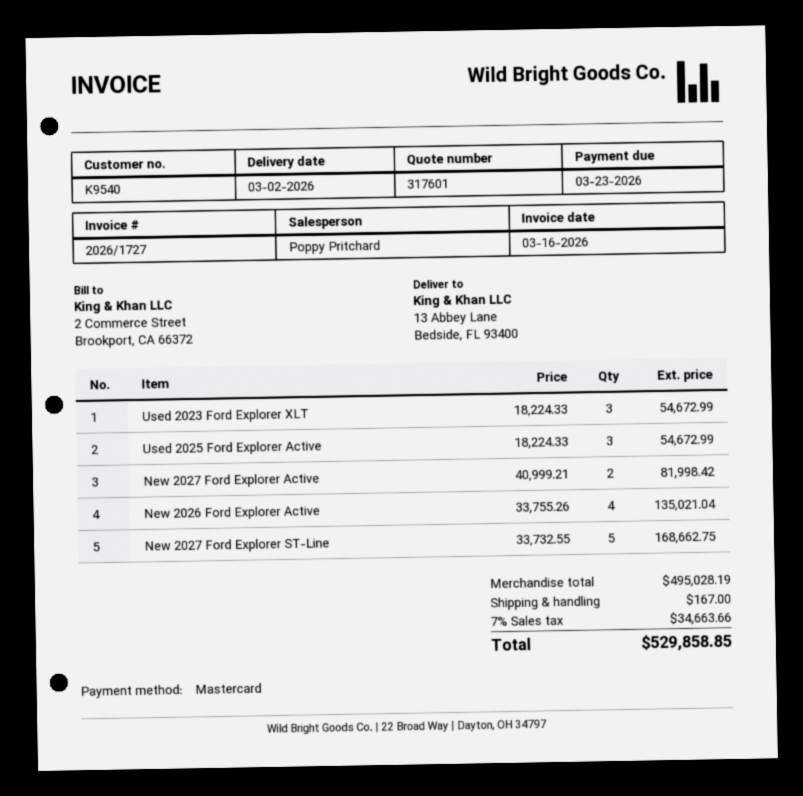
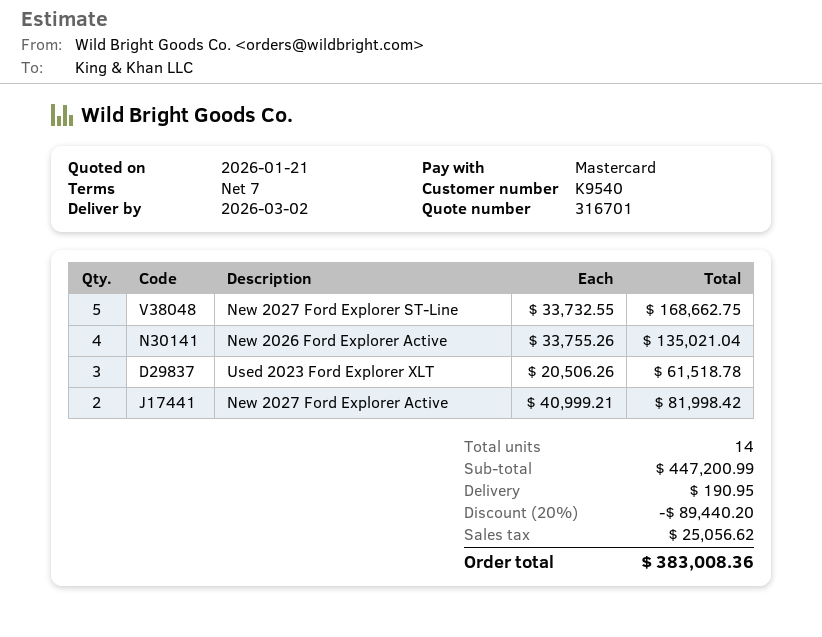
quote number: 317601 -> 316701
Used 2023 Ford Explorer XLT: 3 x 18224.33 = 54672.99 -> 3 x 20506.26 = 61518.78
Used 2025 Ford Explorer Active: 3 x 18224.33 = 54672.99 -> none
subtotal: 495028.19 -> 447200.99
discount: none -> 20% = 89440.20
shipping: 167.00 -> 190.95
tax: 34663.66 -> 25056.62
total: 529858.85 -> 383008.36

